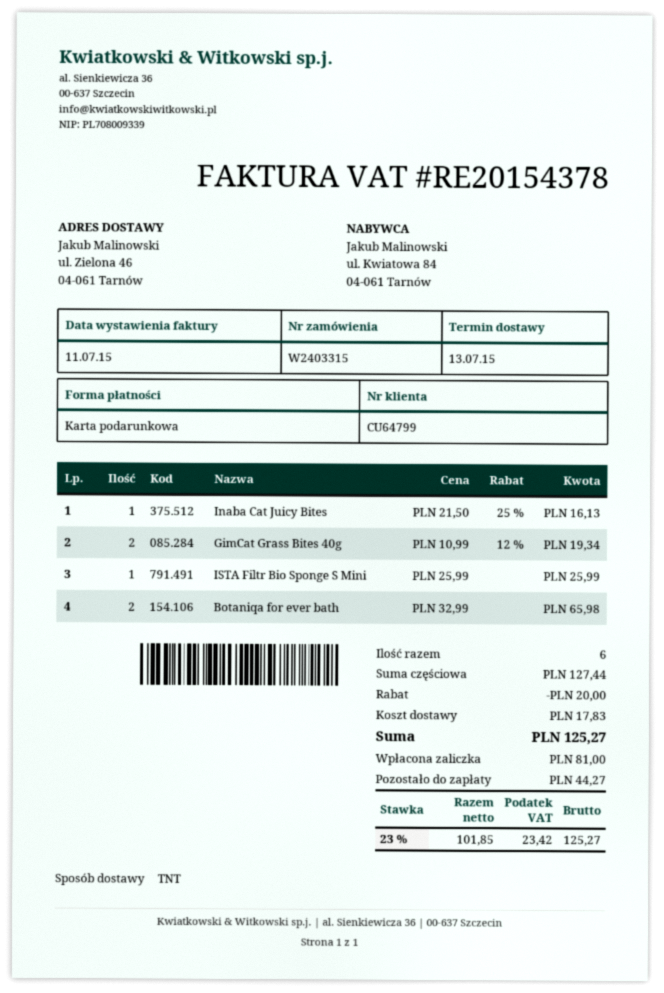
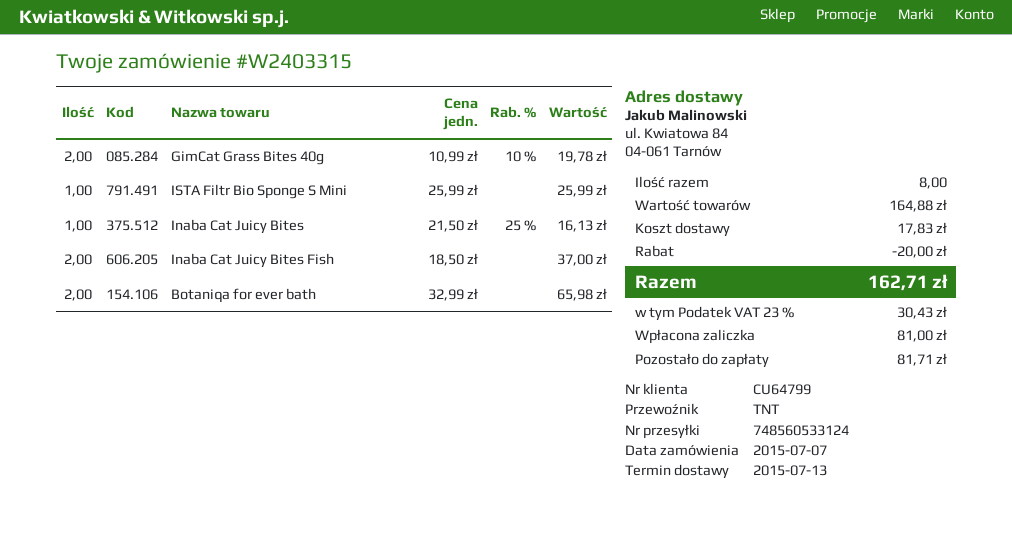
ship to: ul. Zielona 46, 04-061 Tarnów -> ul. Kwiatowa 84, 04-061 Tarnów
GimCat Grass Bites 40g: 2 x 10.99 - 12% = 19.34 -> 2 x 10.99 - 10% = 19.78
Inaba Cat Juicy Bites Fish: none -> 2 x 18.50 = 37.00
total quantity: 6 -> 8
subtotal: 127.44 -> 164.88
tax: 23% = 23.42 -> 23% = 30.43
total: 125.27 -> 162.71
balance: 44.27 -> 81.71

